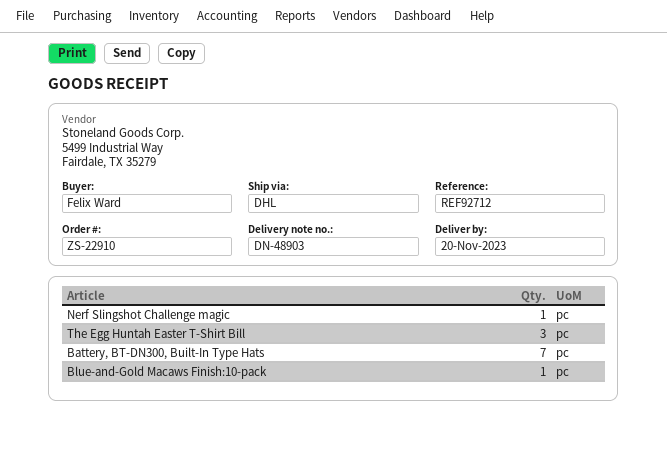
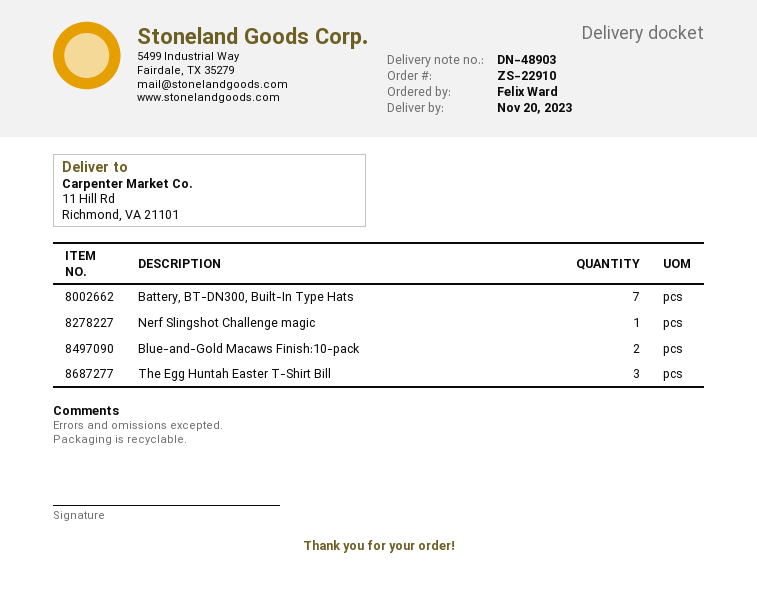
Blue-and-Gold Macaws Finish:10-pack: 1 -> 2

